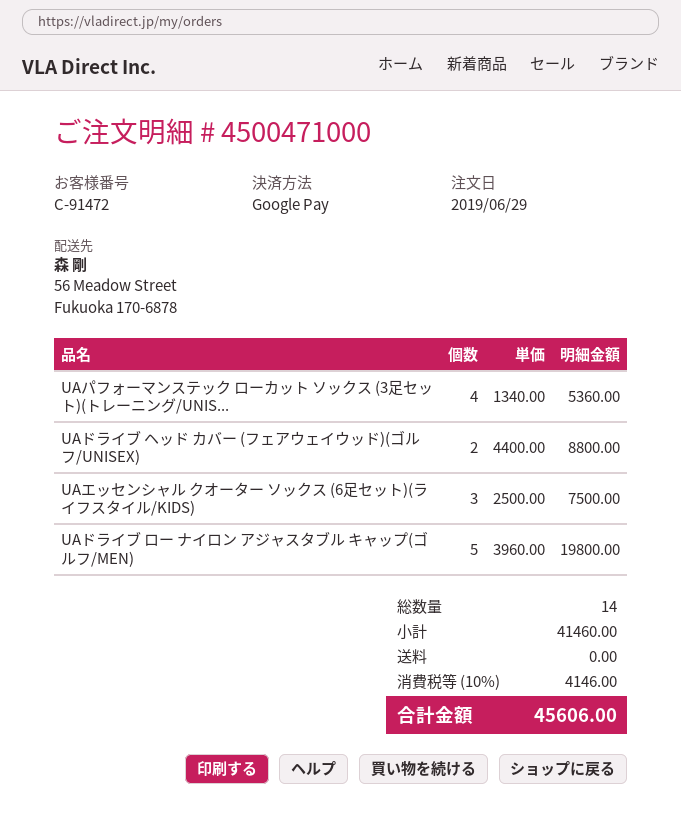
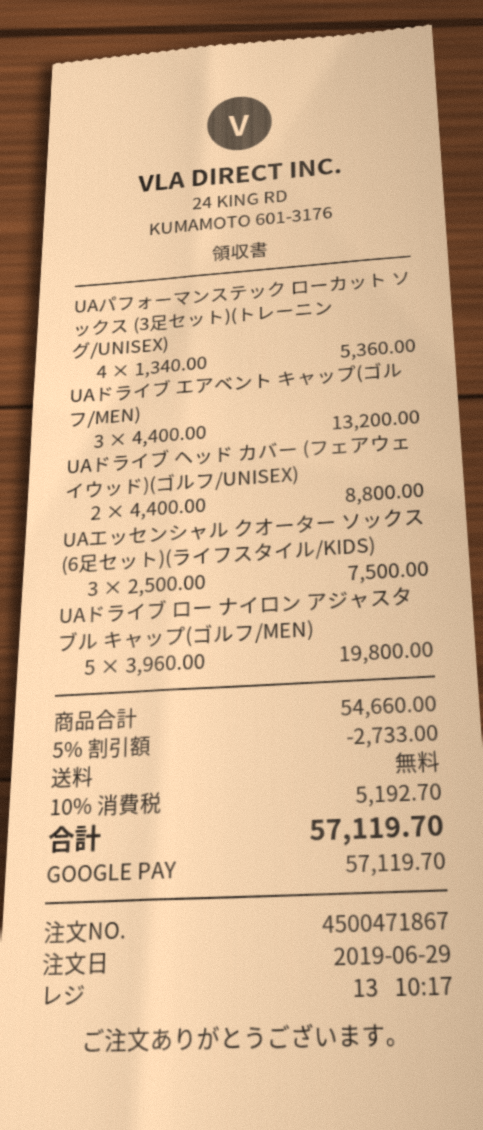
order number: 4500471000 -> 4500471867
UAドライブ エアベント キャップ(ゴルフ/MEN): none -> 3 x 4400.00 = 13200.00
subtotal: 41460.00 -> 54660.00
discount: none -> 5% = 2733.00
tax: 10% = 4146.00 -> 10% = 5192.70
total: 45606.00 -> 57119.70

